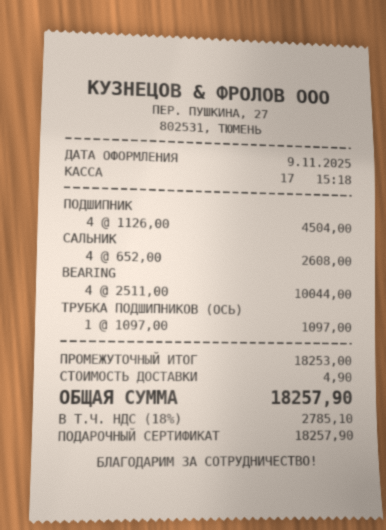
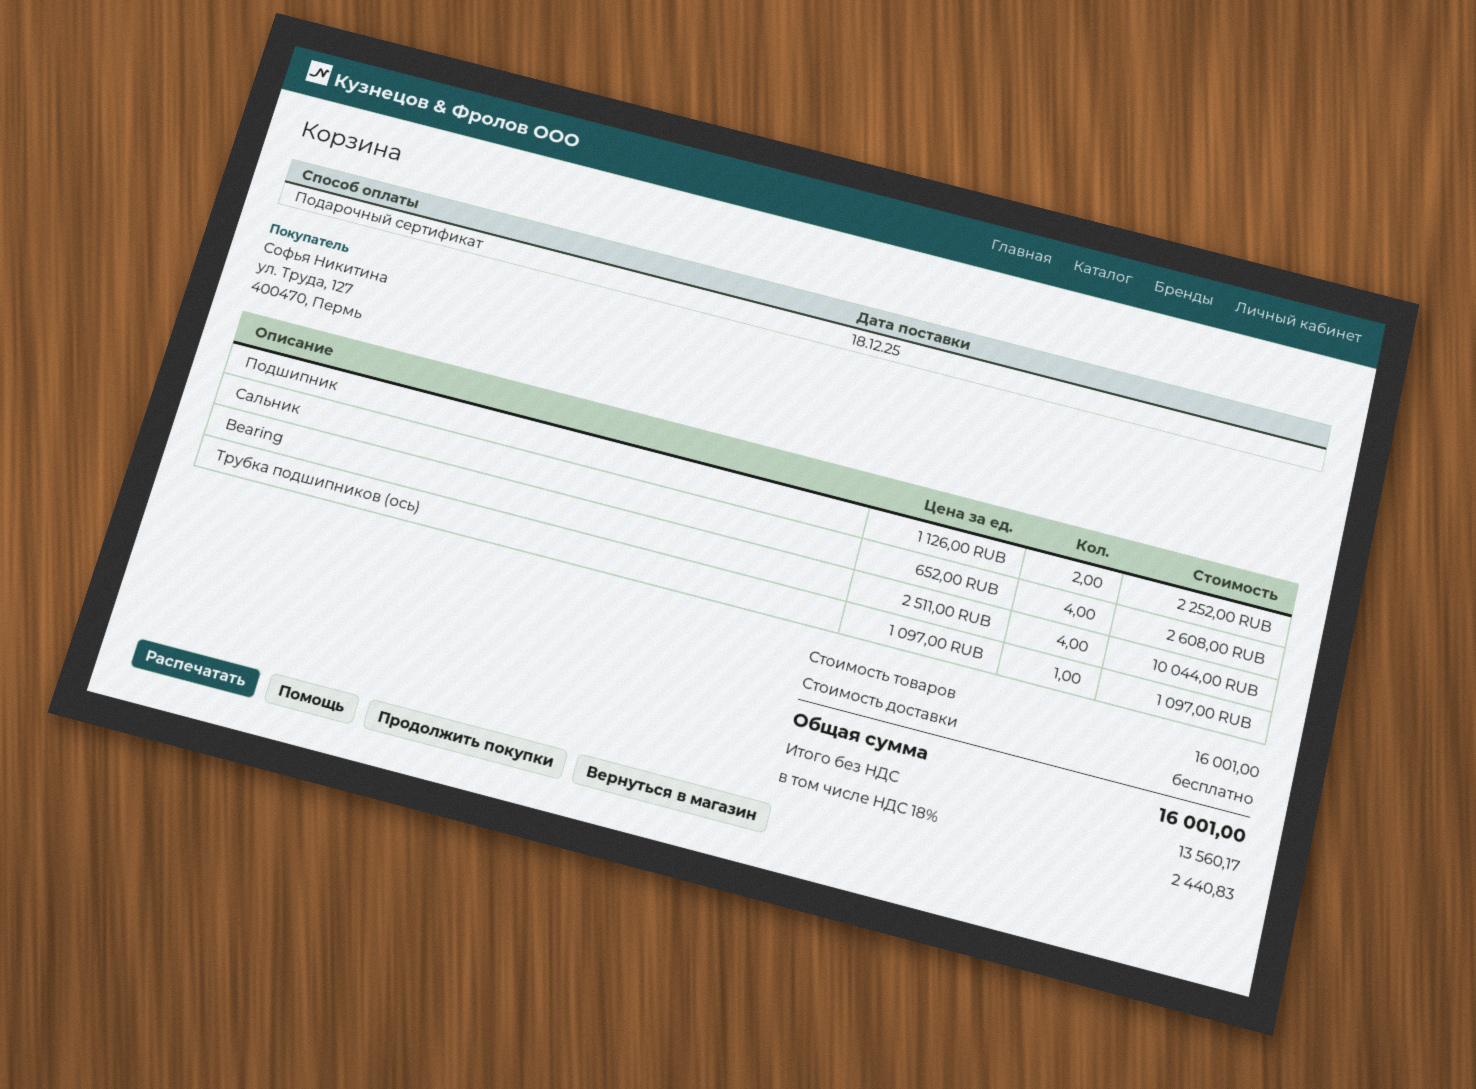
ПОДШИПНИК: 4 x 1126.00 = 4504.00 -> 2 x 1126.00 = 2252.00
subtotal: 18253.00 -> 16001.00
shipping: 4.90 -> 0.00
tax: 18% = 2785.10 -> 18% = 2440.83
total: 18257.90 -> 16001.00

